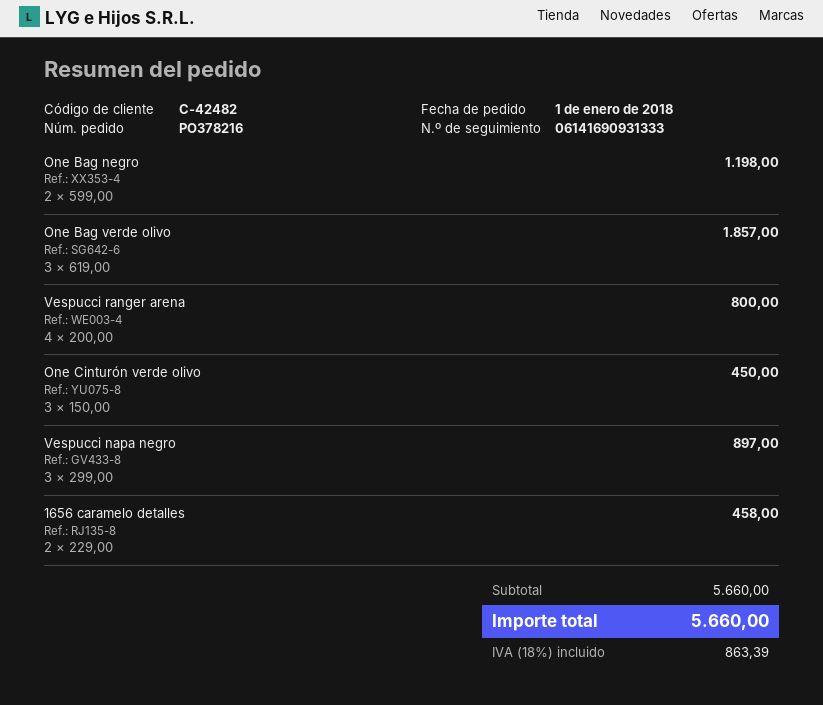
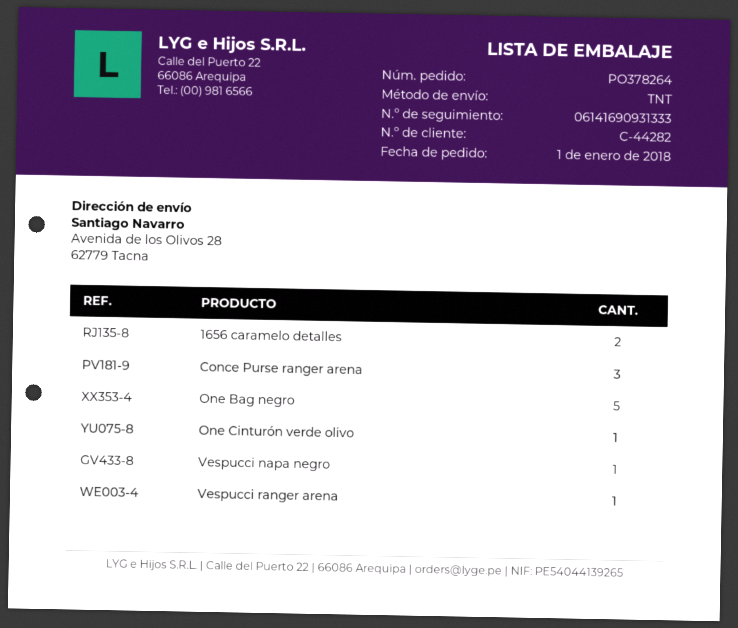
order number: PO378216 -> PO378264
customer number: C-42482 -> C-44282
One Bag negro: 2 -> 5
One Bag verde olivo: 3 -> none
Vespucci ranger arena: 4 -> 1
One Cinturón verde olivo: 3 -> 1
Vespucci napa negro: 3 -> 1
Conce Purse ranger arena: none -> 3

